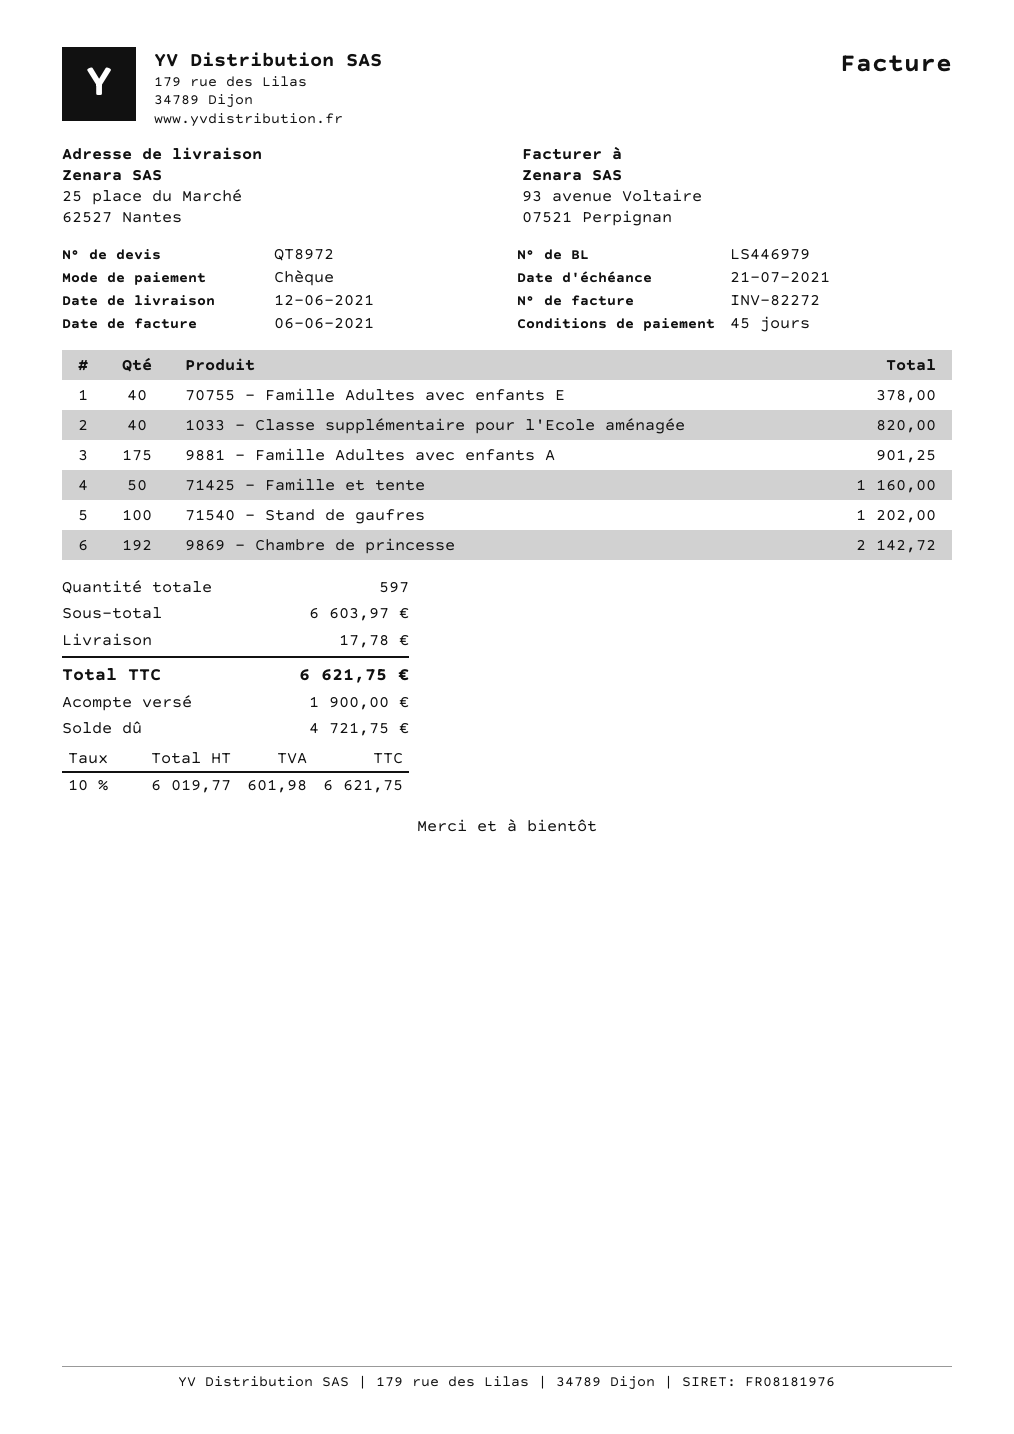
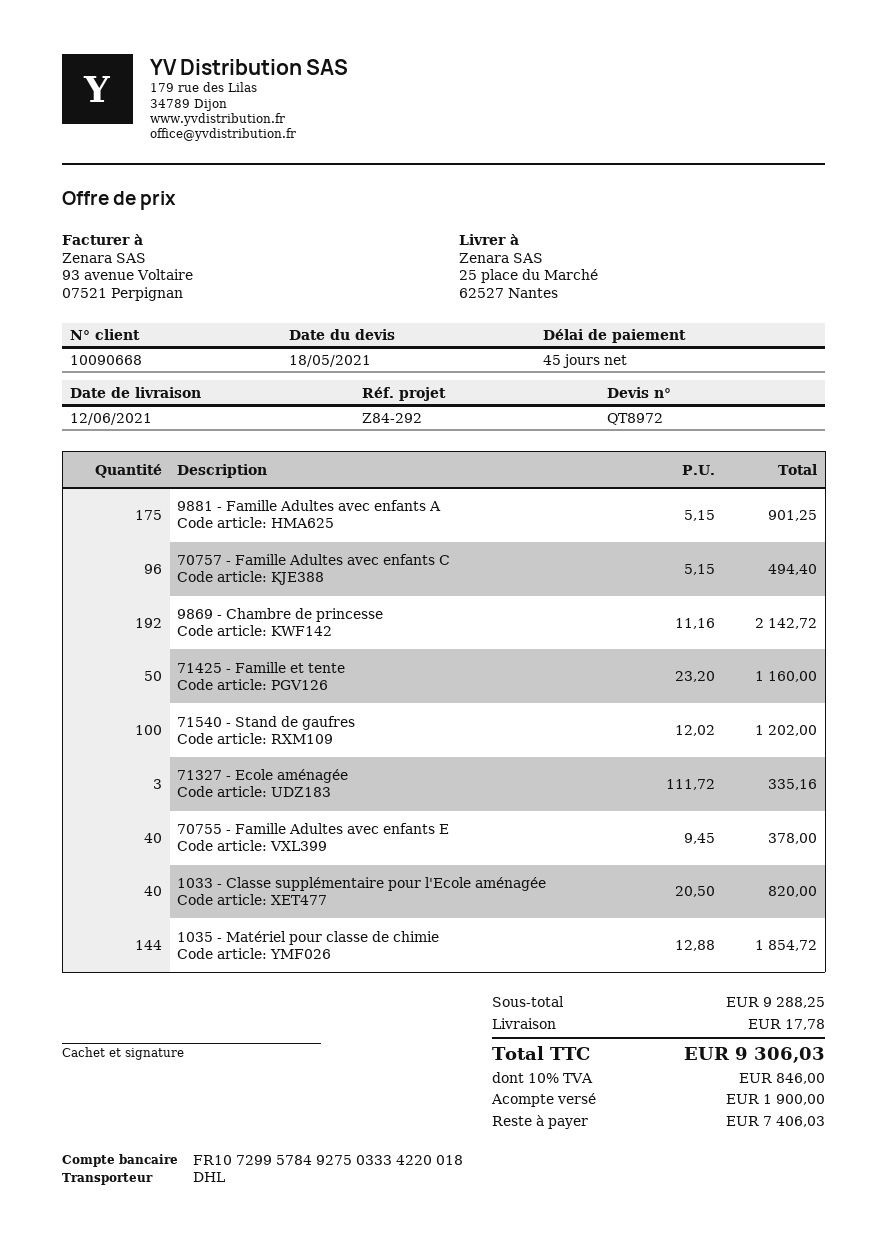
70757 - Famille Adultes avec enfants C: none -> 96 for 494.40
71327 - Ecole aménagée: none -> 3 for 335.16
1035 - Matériel pour classe de chimie: none -> 144 for 1854.72
subtotal: 6603.97 -> 9288.25
tax: 10% = 601.98 -> 10% = 846.00
total: 6621.75 -> 9306.03
balance: 4721.75 -> 7406.03

